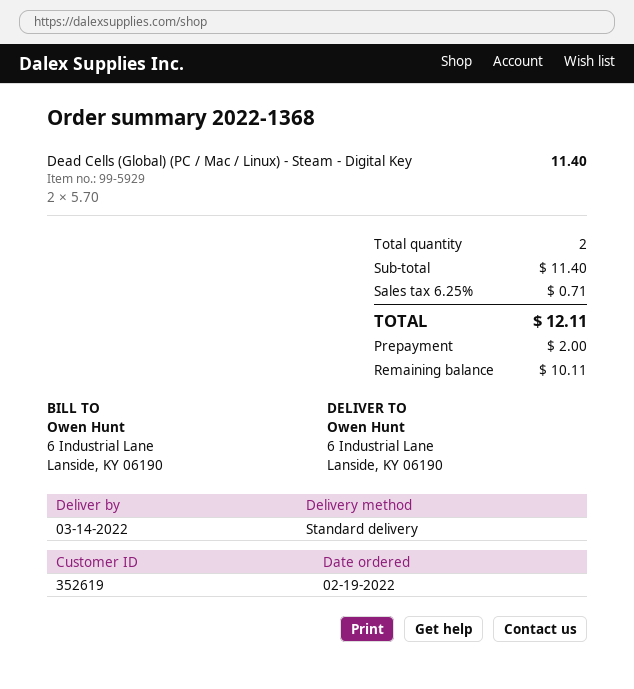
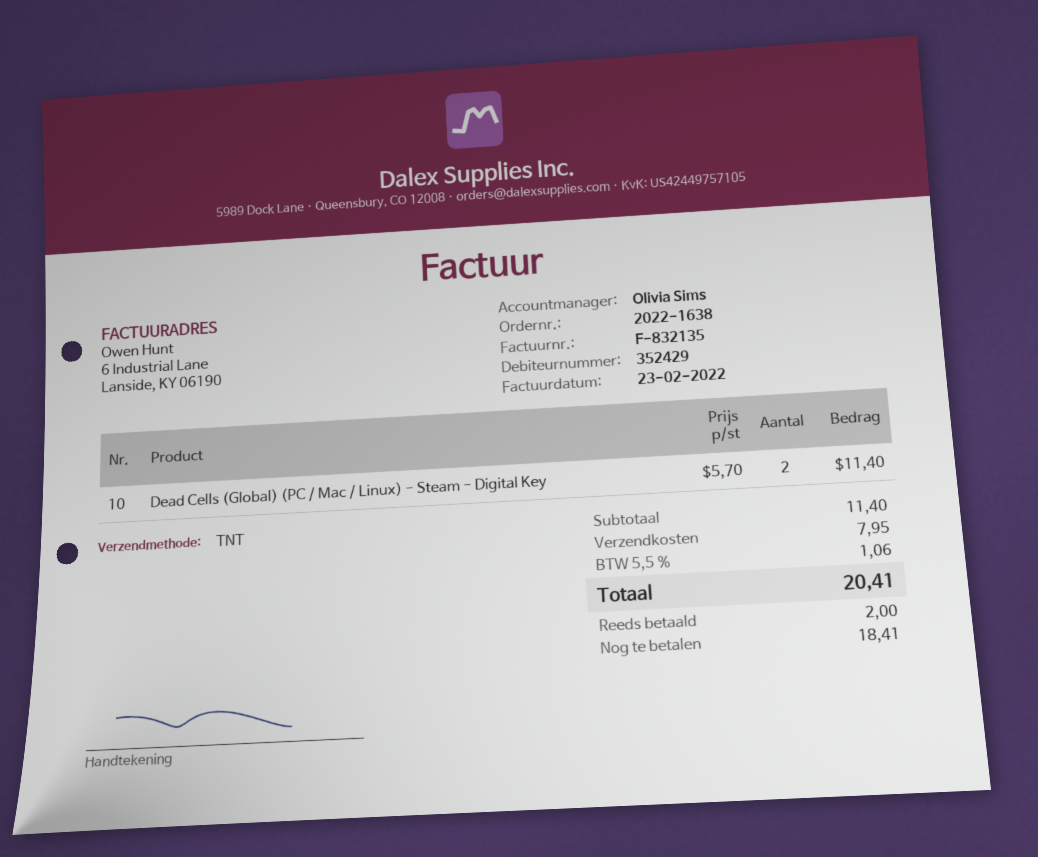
order number: 2022-1368 -> 2022-1638
customer number: 352619 -> 352429
shipping method: standard -> TNT
shipping: none -> 7.95
tax: 6.25% = 0.71 -> 5.5% = 1.06
total: 12.11 -> 20.41
balance: 10.11 -> 18.41

